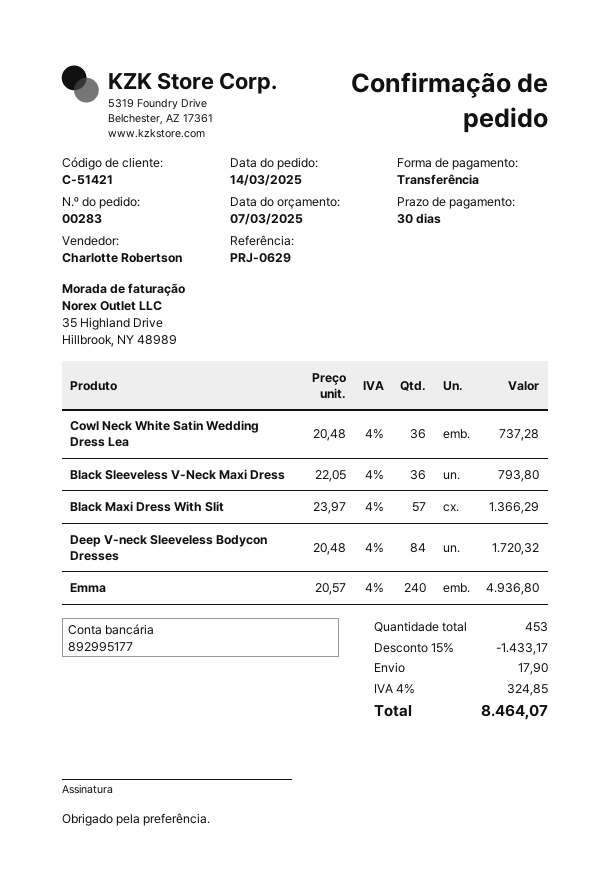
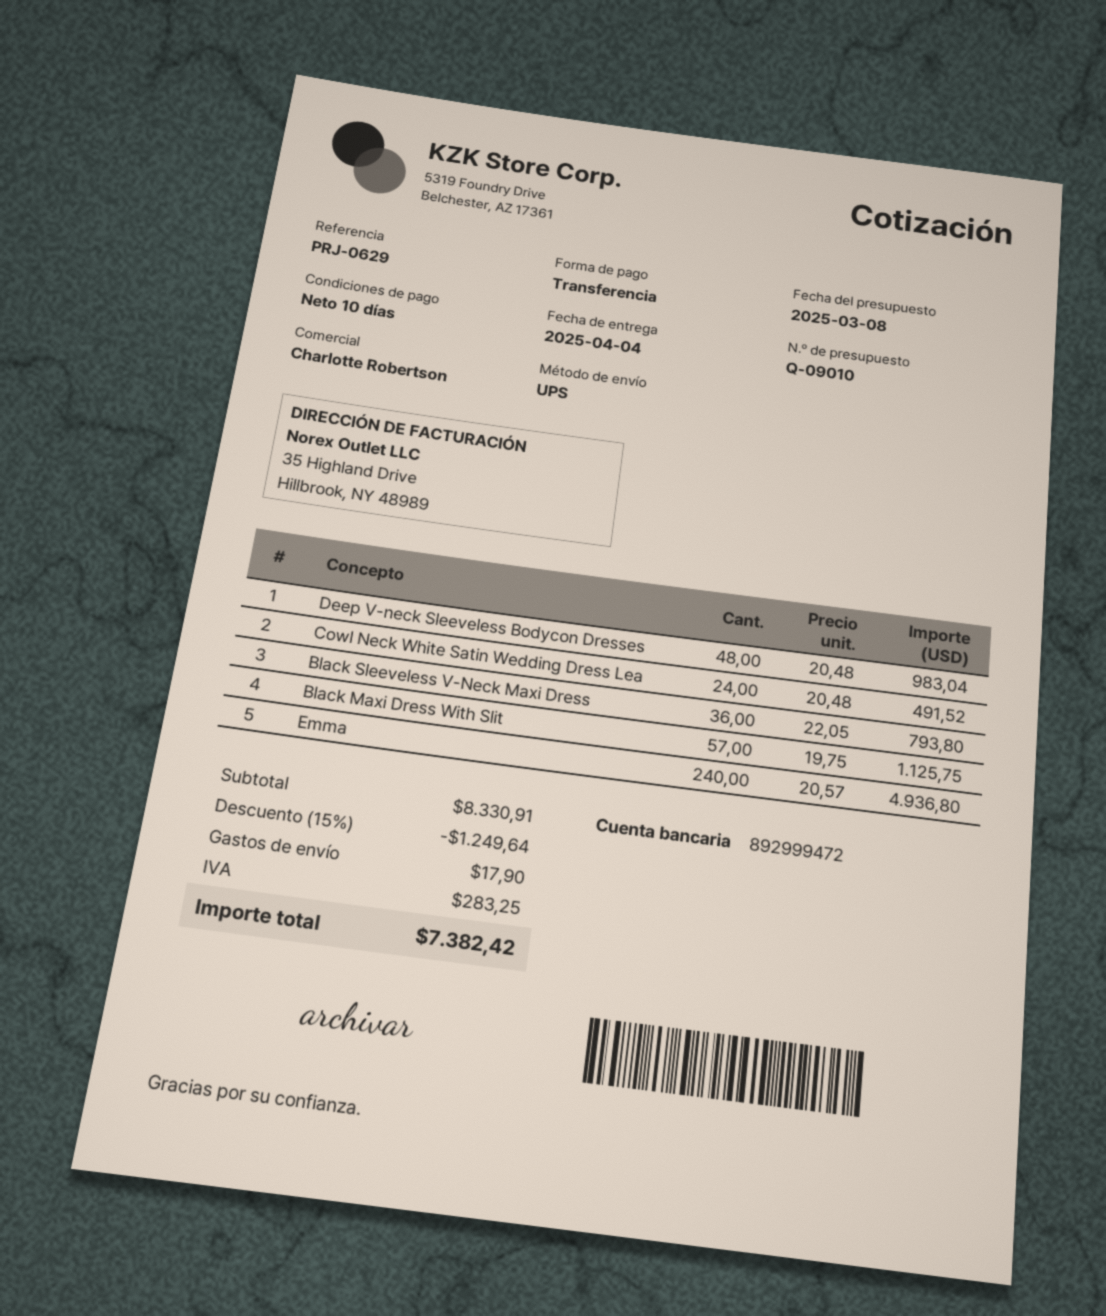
quote date: 2025-03-07 -> 2025-03-08
payment terms: 30 days -> 10 days
bank account: 892995177 -> 892999472
Cowl Neck White Satin Wedding Dress Lea: 36 x 20.48 = 737.28 -> 24 x 20.48 = 491.52
Black Maxi Dress With Slit: 57 x 23.97 = 1366.29 -> 57 x 19.75 = 1125.75
Deep V-neck Sleeveless Bodycon Dresses: 84 x 20.48 = 1720.32 -> 48 x 20.48 = 983.04
discount: 15% = 1433.17 -> 15% = 1249.64
tax: 324.85 -> 283.25
total: 8464.07 -> 7382.42

